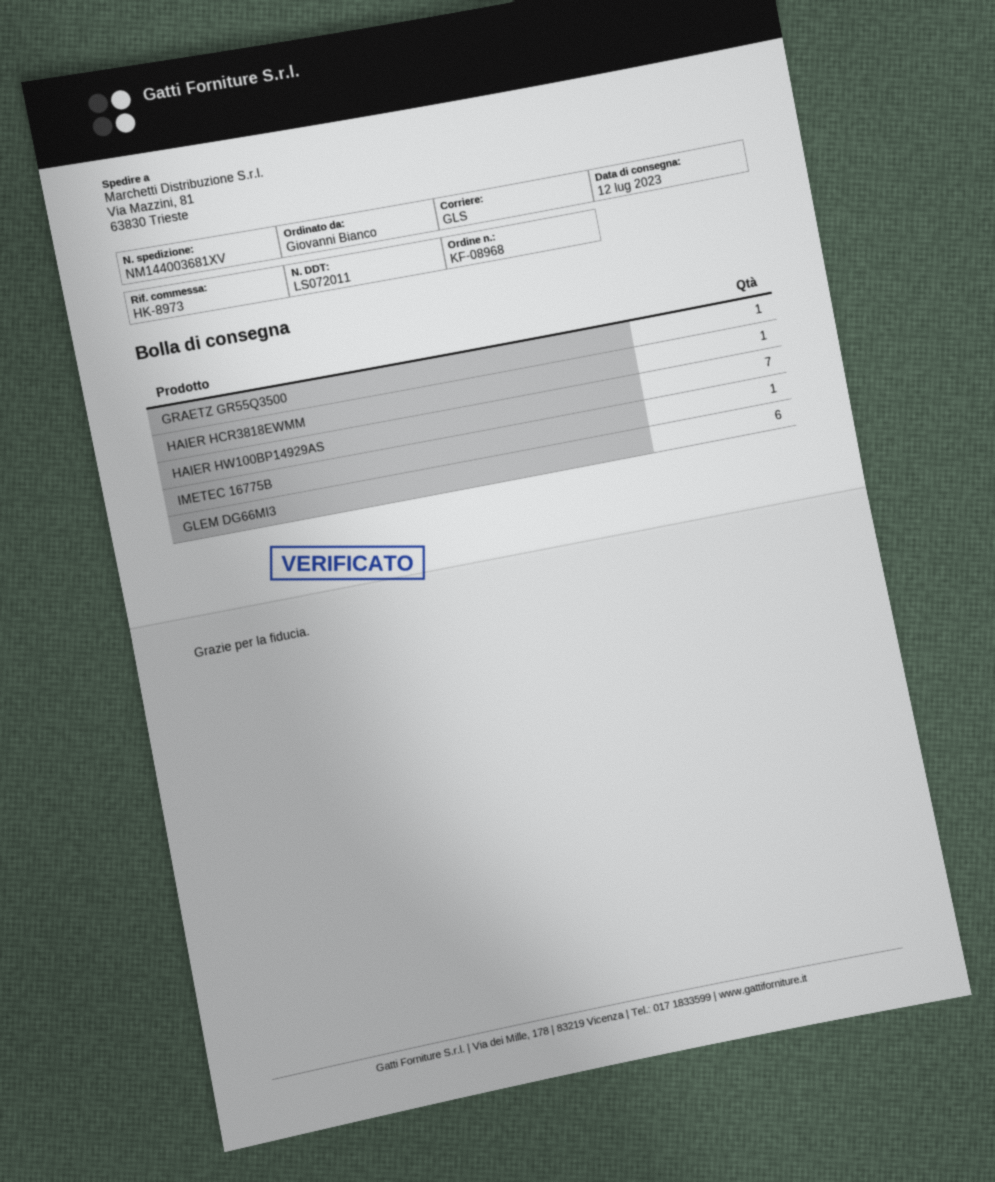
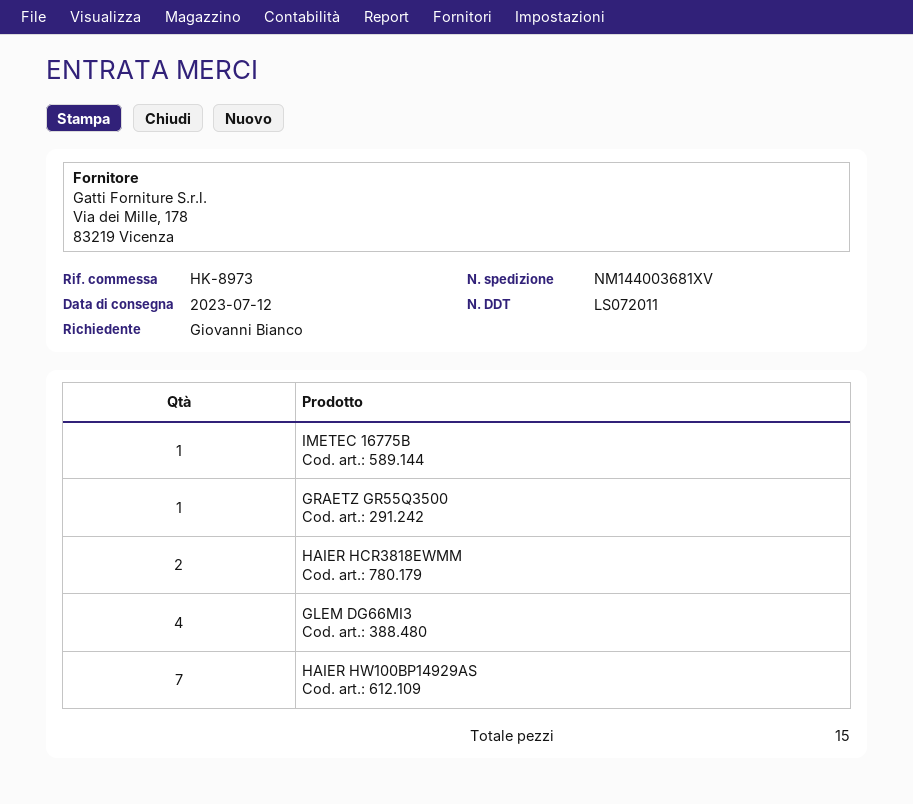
HAIER HCR3818EWMM: 1 -> 2
GLEM DG66MI3: 6 -> 4

